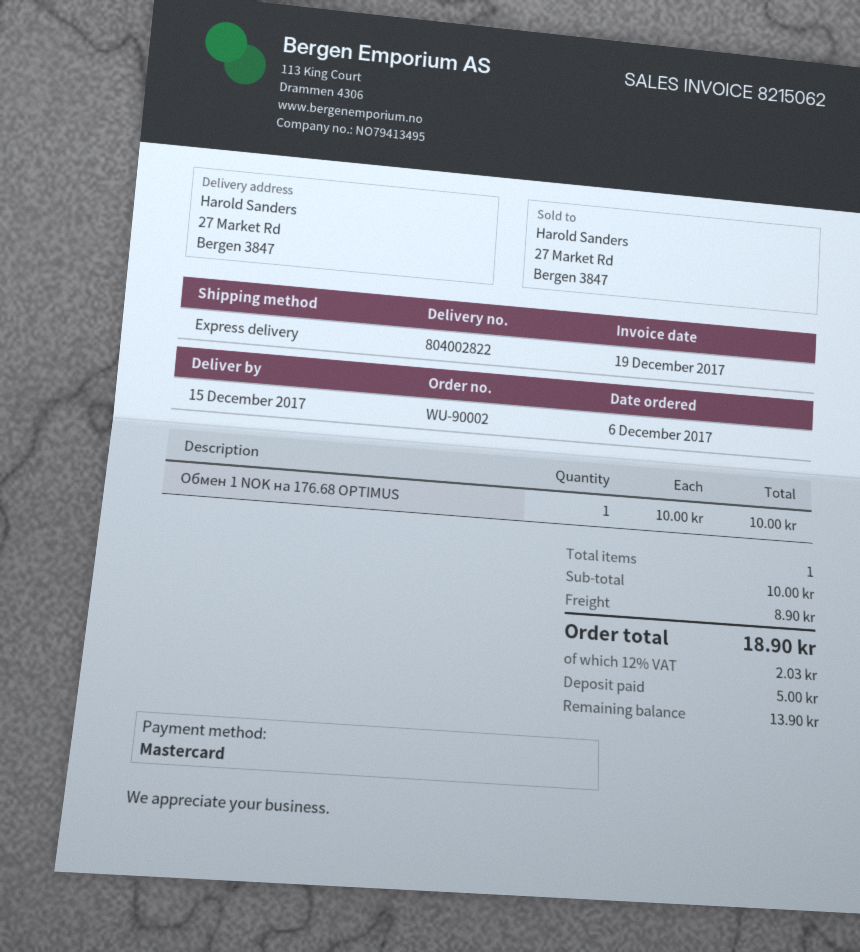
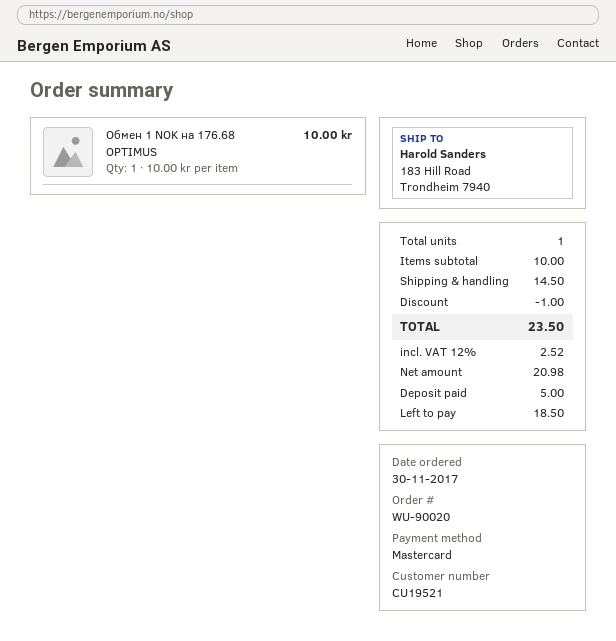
order number: WU-90002 -> WU-90020
order date: 2017-12-06 -> 2017-11-30
ship to: 27 Market Rd, Bergen 3847 -> 183 Hill Road, Trondheim 7940
discount: none -> 1.00
shipping: 8.90 -> 14.50
tax: 12% = 2.03 -> 12% = 2.52
total: 18.90 -> 23.50
balance: 13.90 -> 18.50

